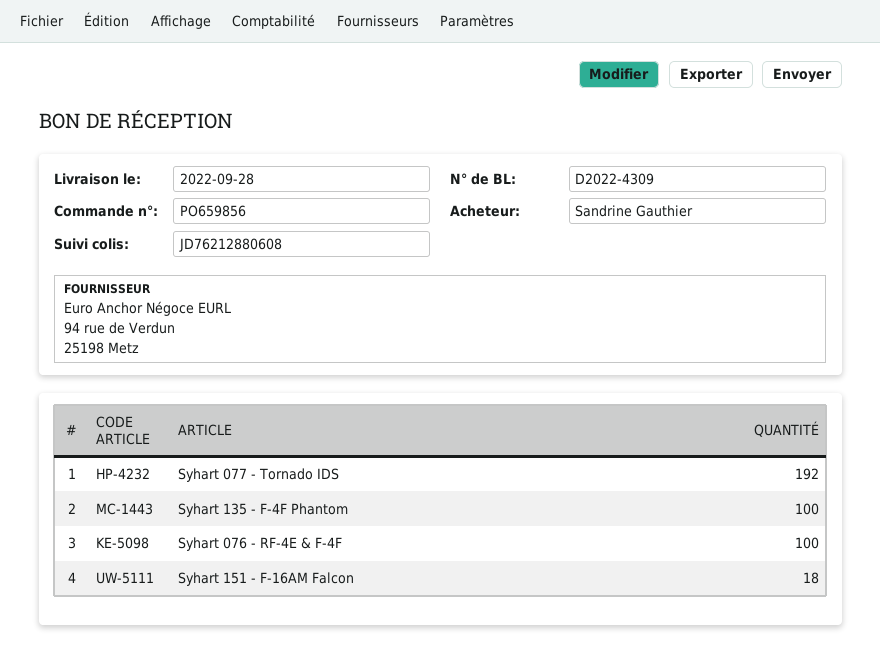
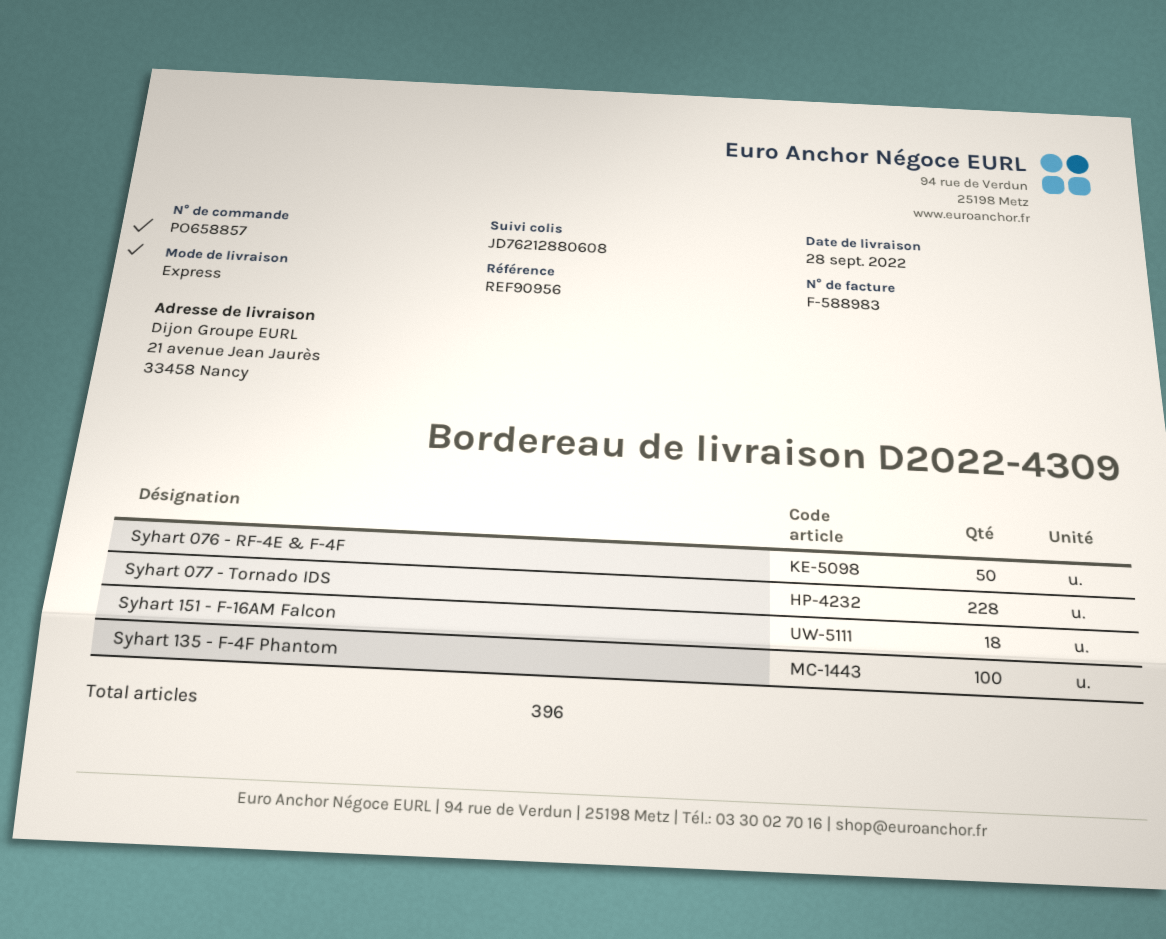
order number: PO659856 -> PO658857
Syhart 077 - Tornado IDS: 192 -> 228
Syhart 076 - RF-4E & F-4F: 100 -> 50

